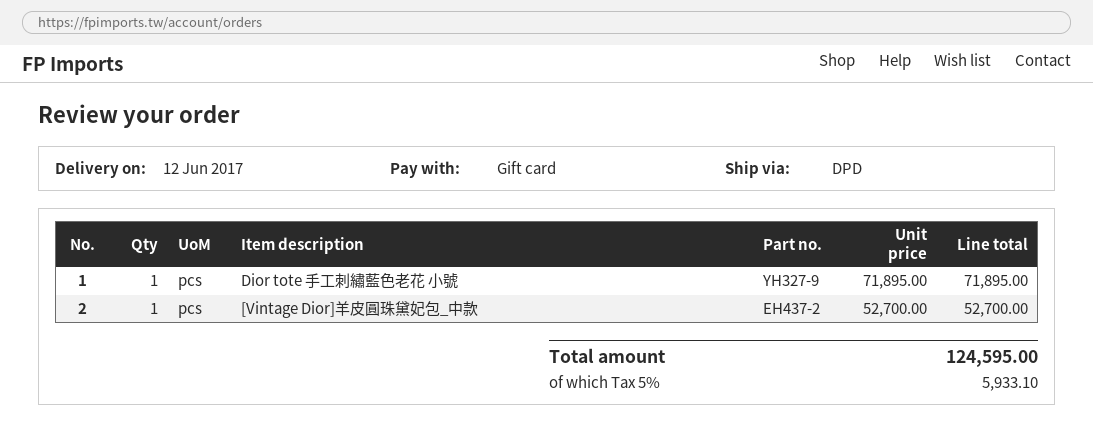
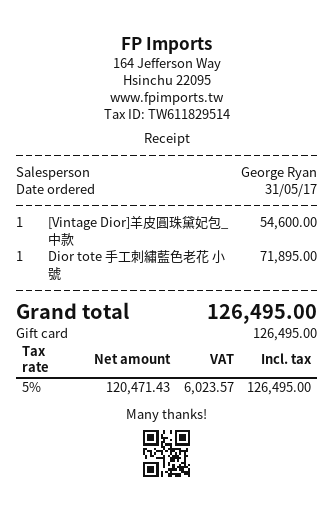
[Vintage Dior]羊皮圓珠黛妃包_中款: 1 x 52700.00 = 52700.00 -> 1 x 54600.00 = 54600.00
tax: 5% = 5933.10 -> 5% = 6023.57
total: 124595.00 -> 126495.00

